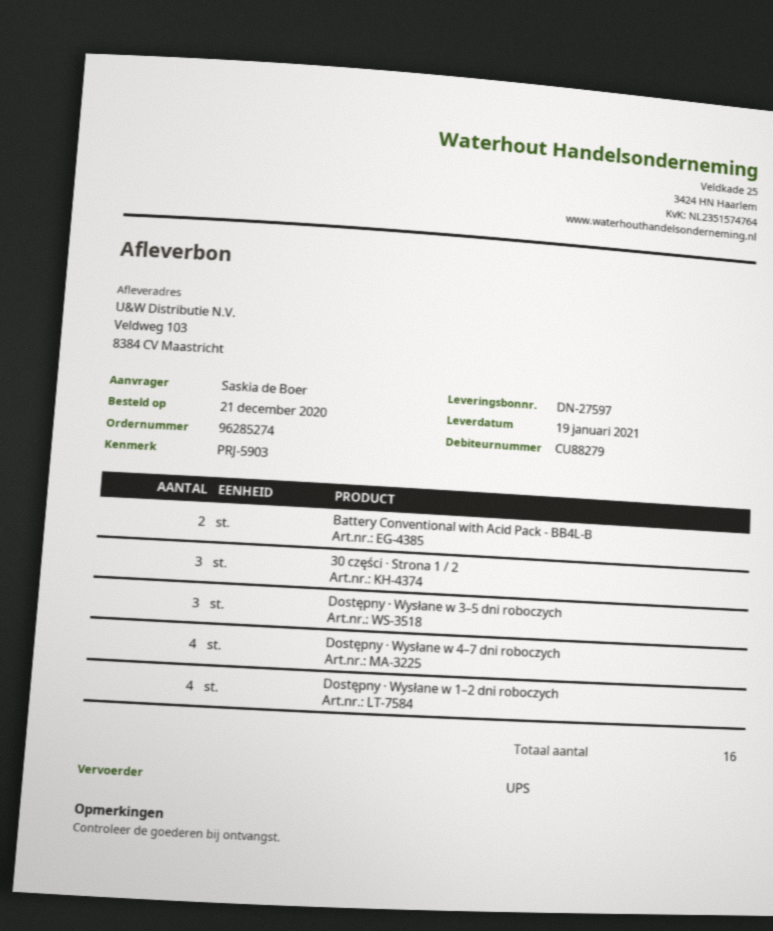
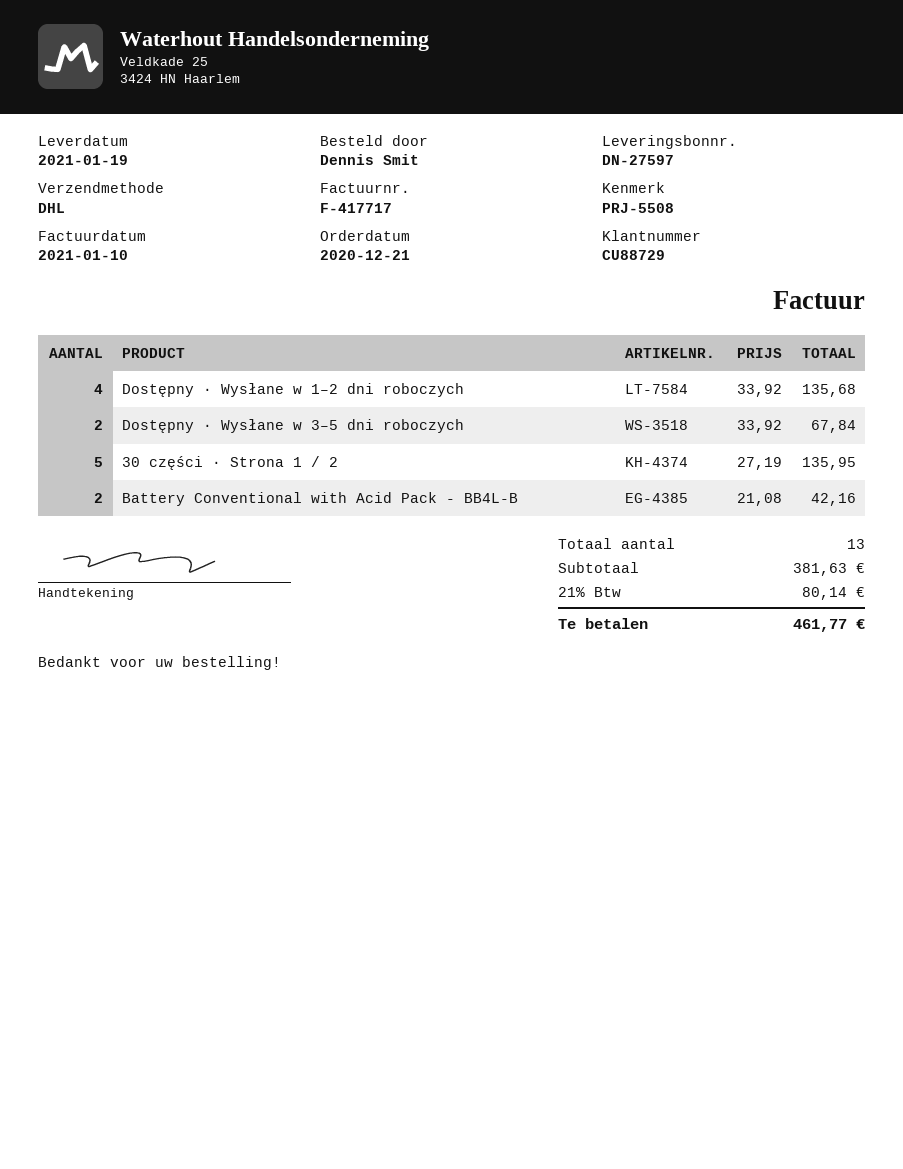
customer number: CU88279 -> CU88729
reference: PRJ-5903 -> PRJ-5508
ordered by: Saskia de Boer -> Dennis Smit
shipping method: UPS -> DHL
30 części · Strona 1 / 2: 3 -> 5
Dostępny · Wysłane w 3–5 dni roboczych: 3 -> 2
Dostępny · Wysłane w 4–7 dni roboczych: 4 -> none
total quantity: 16 -> 13

